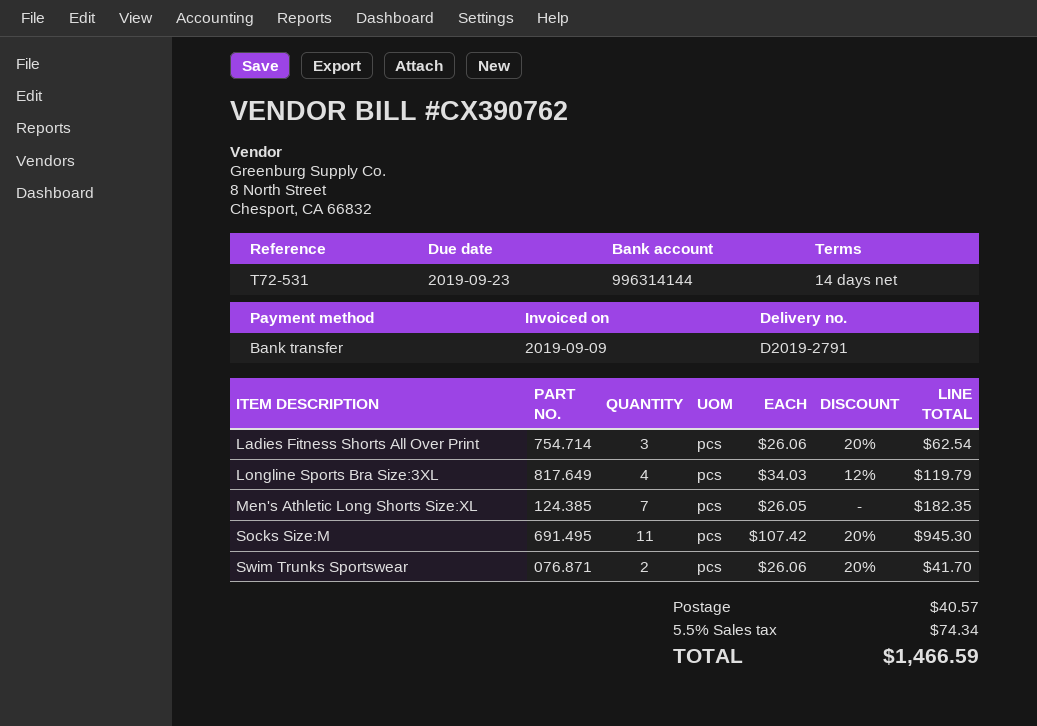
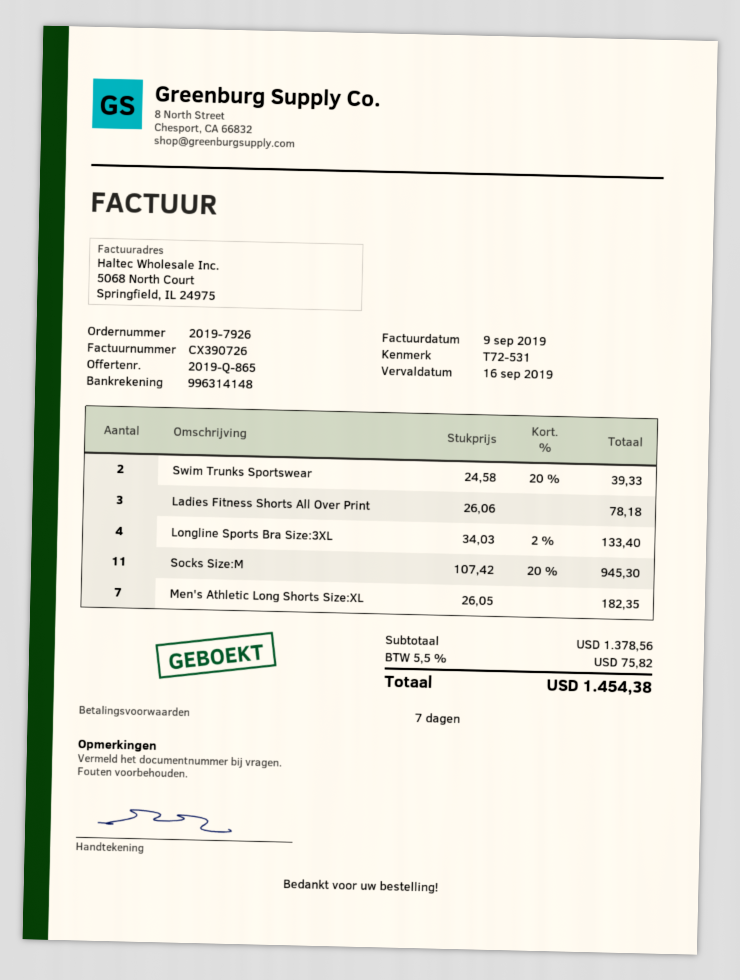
invoice number: CX390762 -> CX390726
payment terms: 14 days -> 7 days
due date: 2019-09-23 -> 2019-09-16
bank account: 996314144 -> 996314148
Ladies Fitness Shorts All Over Print: 3 x 26.06 - 20% = 62.54 -> 3 x 26.06 = 78.18
Longline Sports Bra Size:3XL: 4 x 34.03 - 12% = 119.79 -> 4 x 34.03 - 2% = 133.40
Swim Trunks Sportswear: 2 x 26.06 - 20% = 41.70 -> 2 x 24.58 - 20% = 39.33
shipping: 40.57 -> none
tax: 5.5% = 74.34 -> 5.5% = 75.82
total: 1466.59 -> 1454.38

